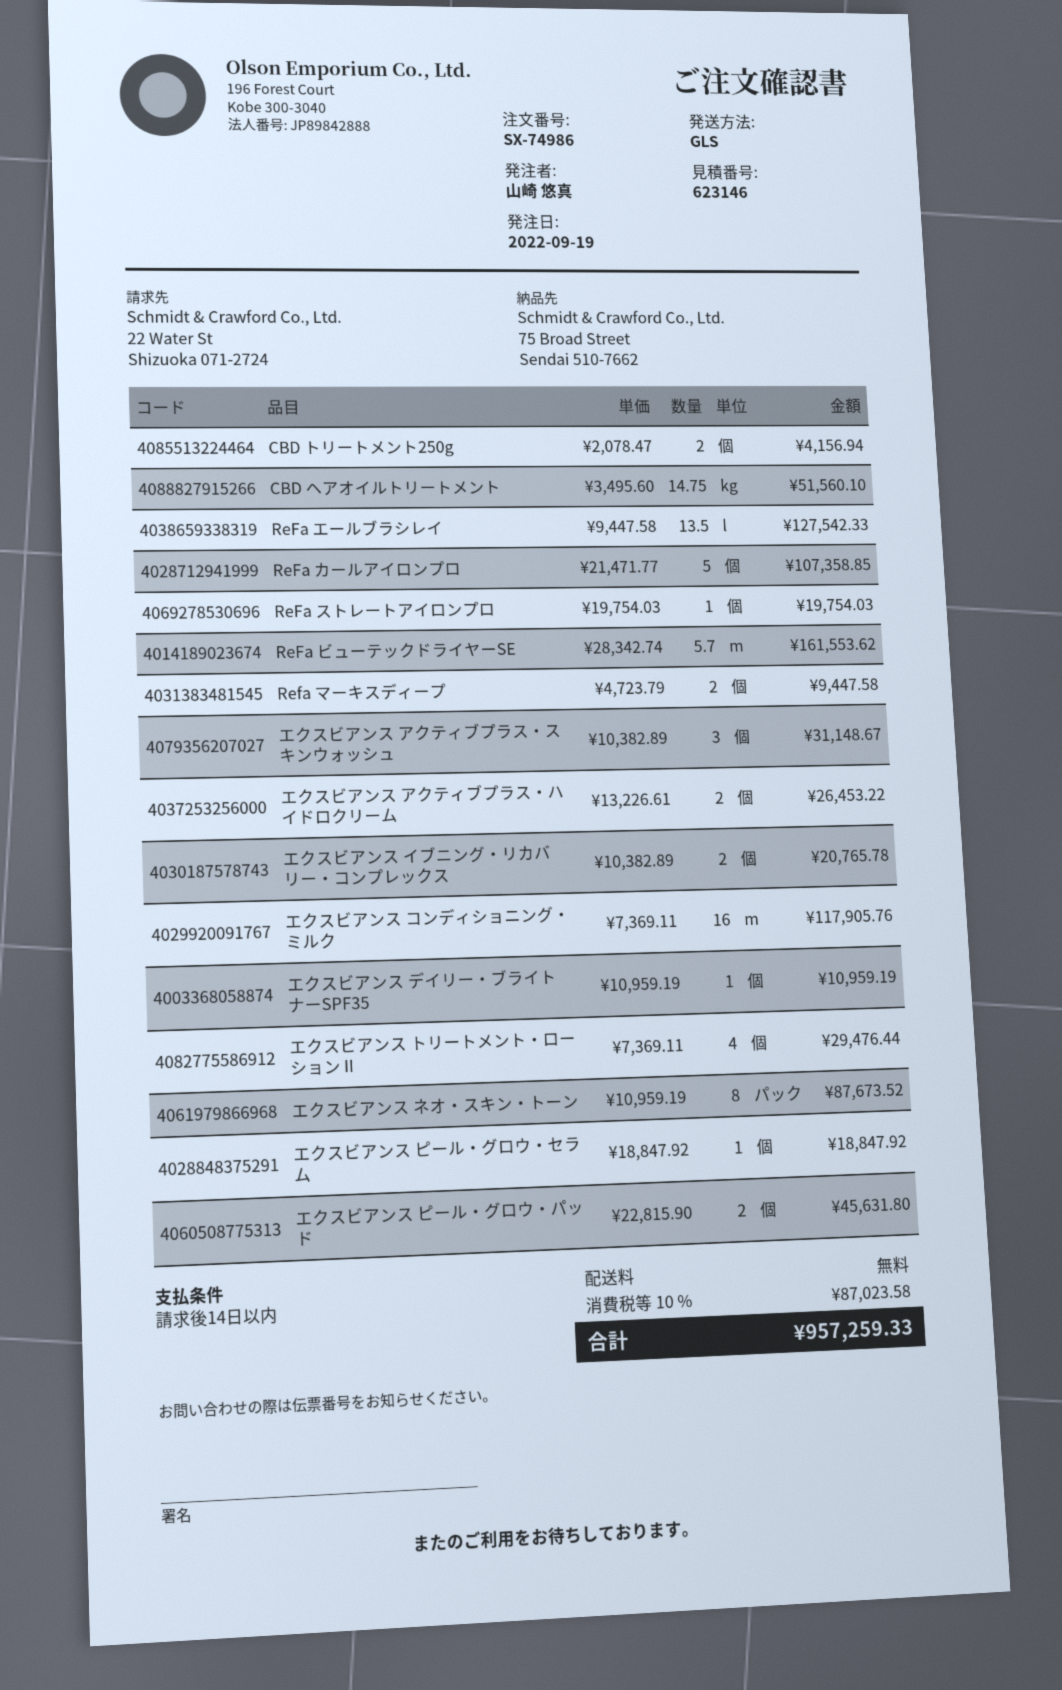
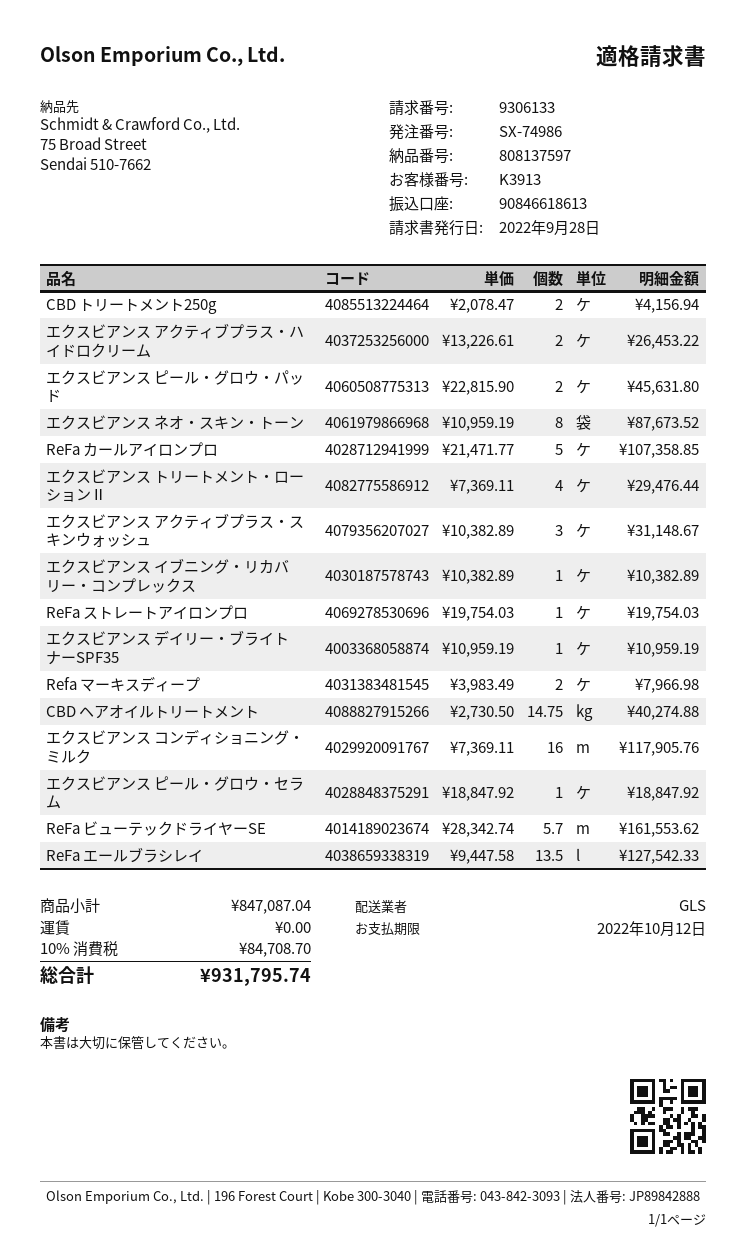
CBD ヘアオイルトリートメント: 14.75 x 3495.60 = 51560.10 -> 14.75 x 2730.50 = 40274.88
Refa マーキスディープ: 2 x 4723.79 = 9447.58 -> 2 x 3983.49 = 7966.98
エクスビアンス イブニング・リカバリー・コンプレックス: 2 x 10382.89 = 20765.78 -> 1 x 10382.89 = 10382.89
tax: 10% = 87023.58 -> 10% = 84708.70
total: 957259.33 -> 931795.74

